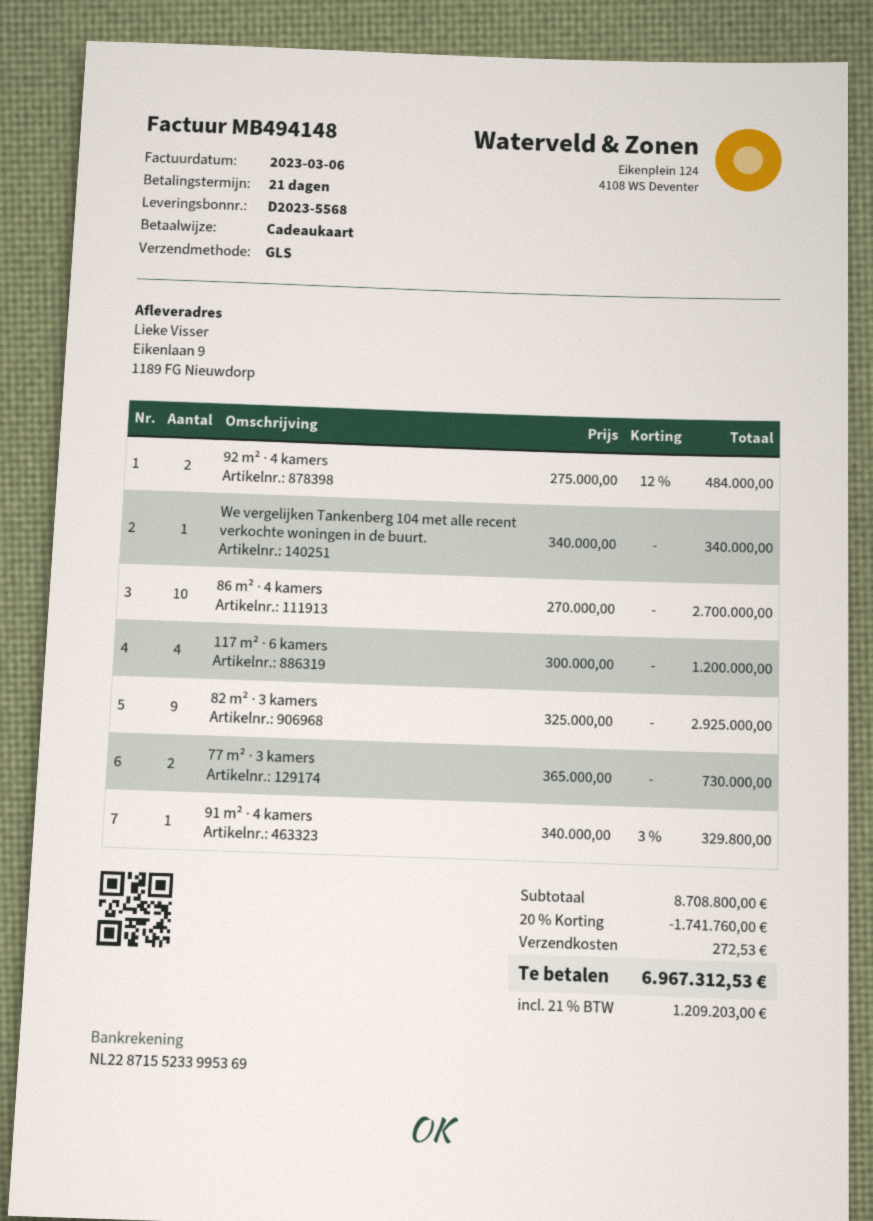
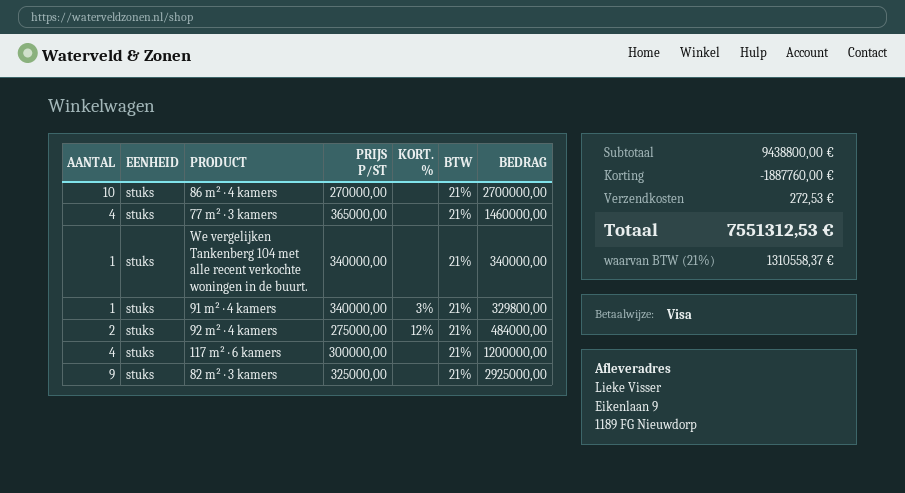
payment method: gift card -> Visa
77 m² · 3 kamers: 2 x 365000.00 = 730000.00 -> 4 x 365000.00 = 1460000.00
subtotal: 8708800.00 -> 9438800.00
discount: 1741760.00 -> 1887760.00
tax: 21% = 1209203.00 -> 21% = 1310558.37
total: 6967312.53 -> 7551312.53

